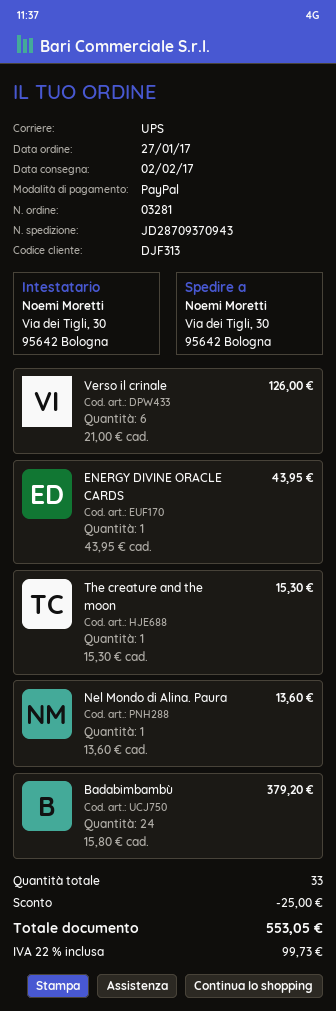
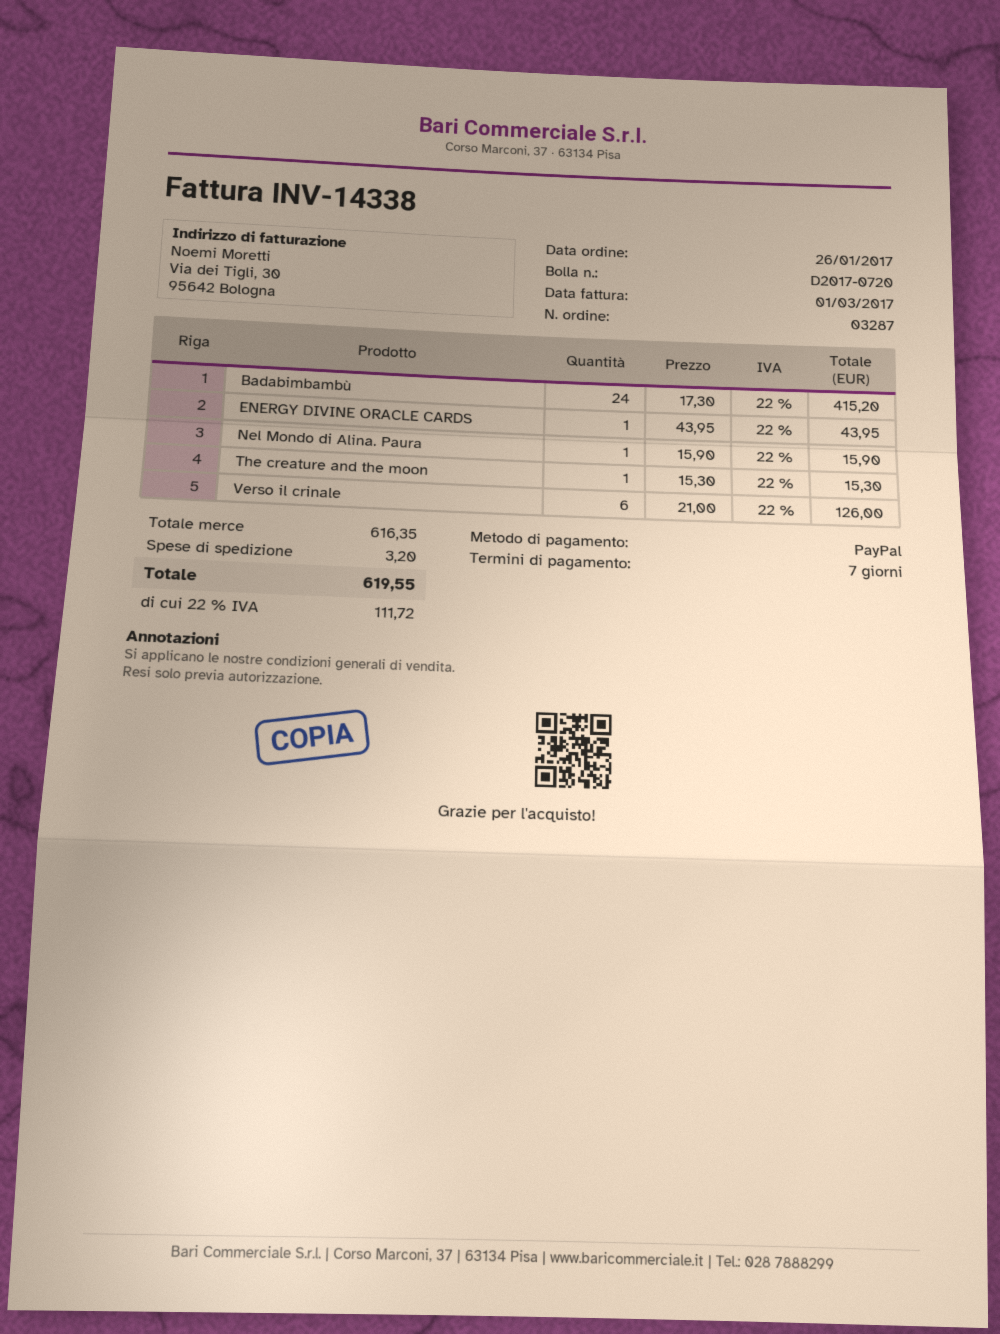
order number: 03281 -> 03287
order date: 2017-01-27 -> 2017-01-26
Nel Mondo di Alina. Paura: 1 x 13.60 = 13.60 -> 1 x 15.90 = 15.90
Badabimbambù: 24 x 15.80 = 379.20 -> 24 x 17.30 = 415.20
discount: 25.00 -> none
shipping: none -> 3.20
tax: 22% = 99.73 -> 22% = 111.72
total: 553.05 -> 619.55

